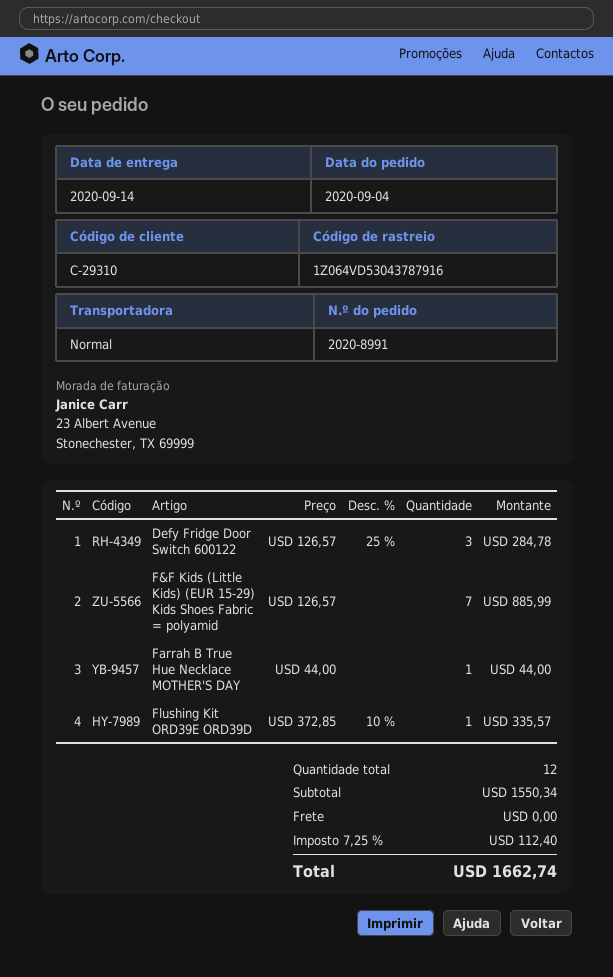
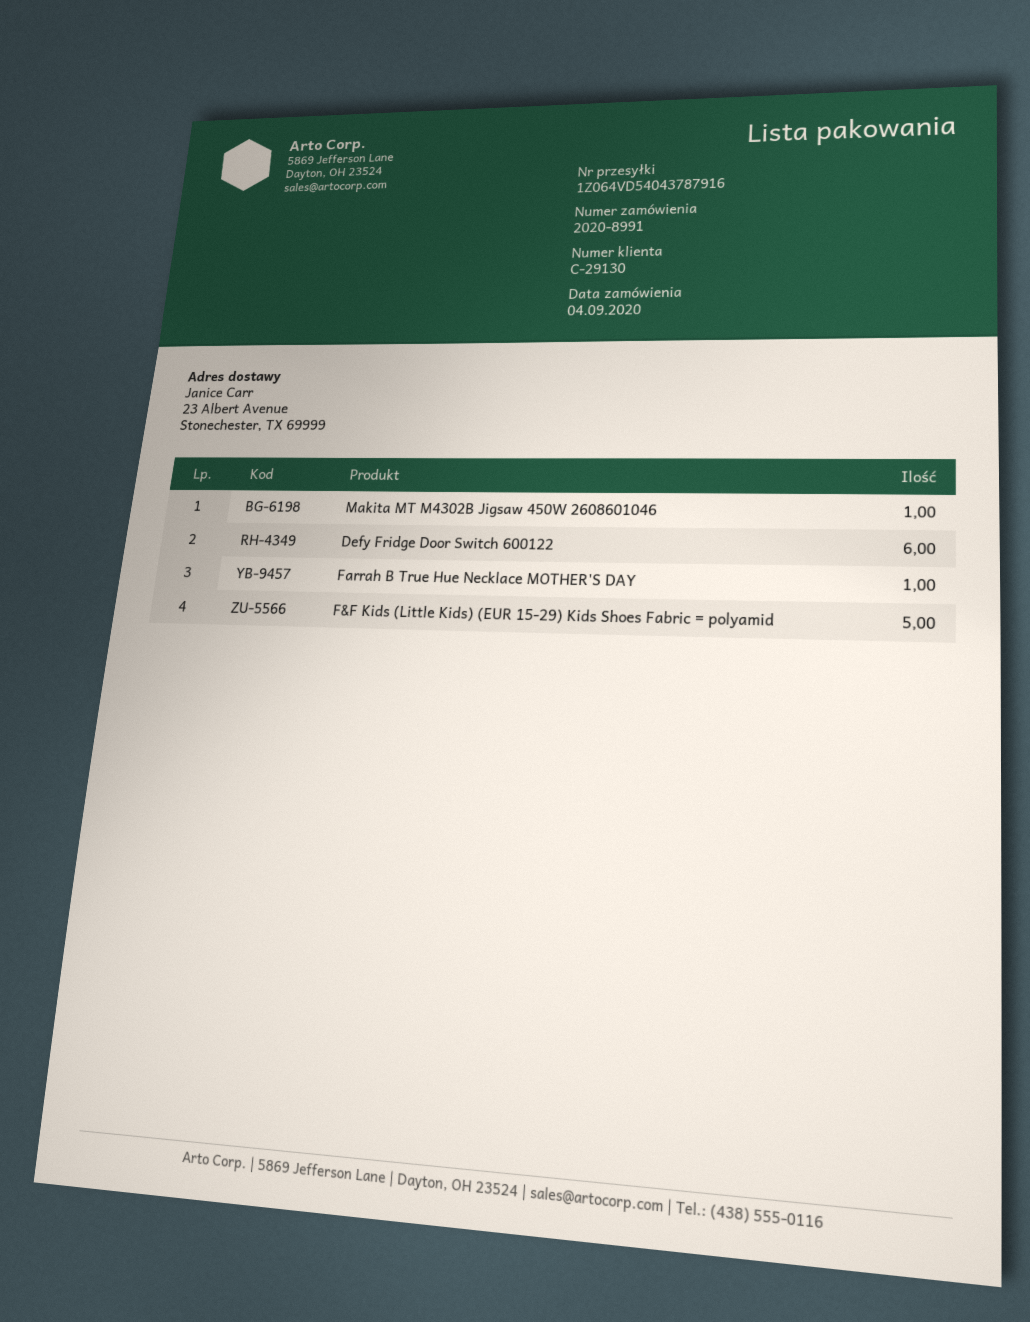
customer number: C-29310 -> C-29130
tracking number: 1Z064VD53043787916 -> 1Z064VD54043787916
Defy Fridge Door Switch 600122: 3 -> 6
F&F Kids (Little Kids) (EUR 15-29) Kids Shoes Fabric = polyamid: 7 -> 5
Flushing Kit ORD39E ORD39D: 1 -> none
Makita MT M4302B Jigsaw 450W 2608601046: none -> 1

